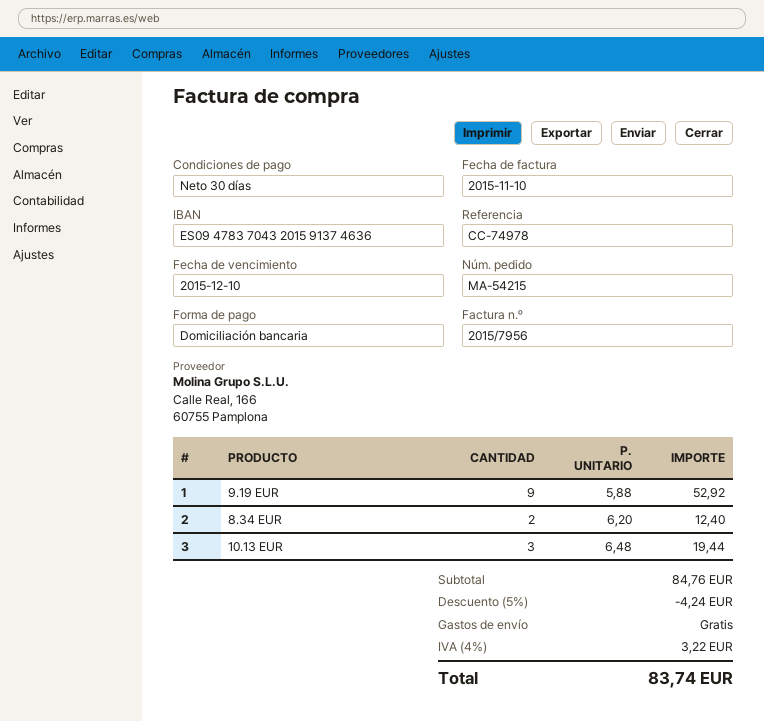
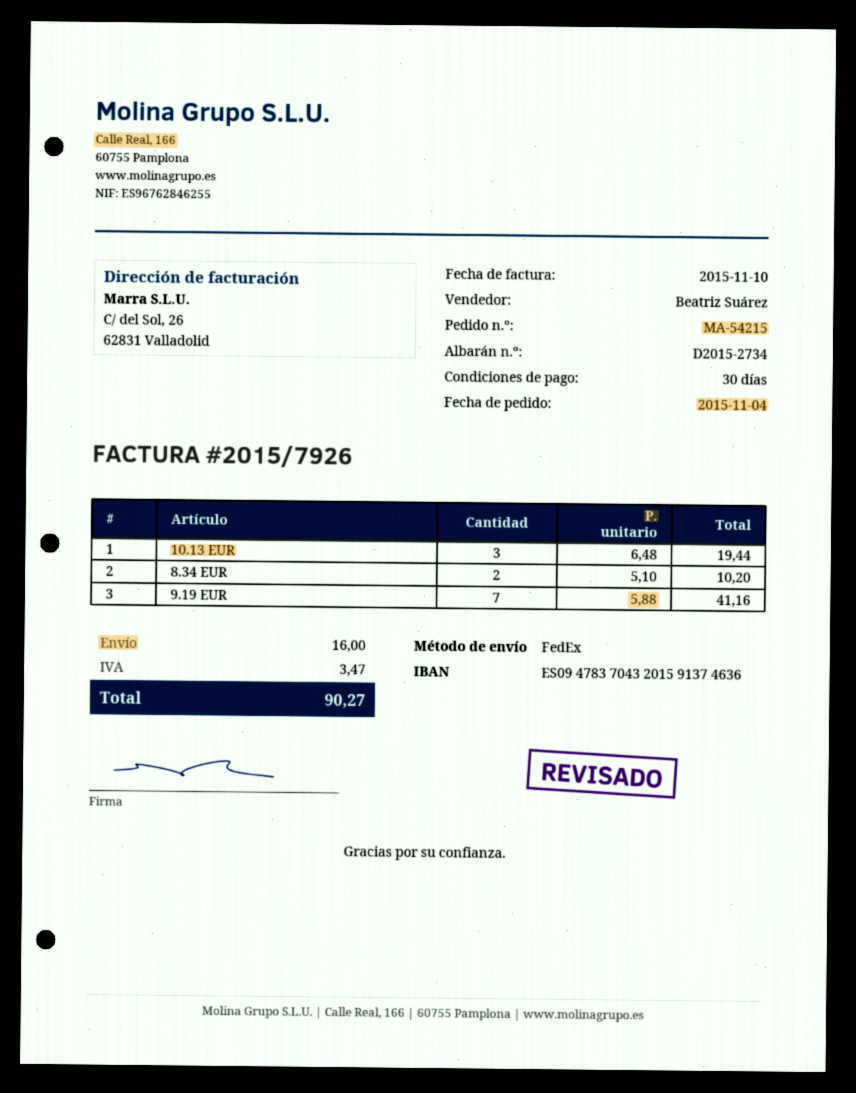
invoice number: 2015/7956 -> 2015/7926
9.19 EUR: 9 x 5.88 = 52.92 -> 7 x 5.88 = 41.16
8.34 EUR: 2 x 6.20 = 12.40 -> 2 x 5.10 = 10.20
discount: 5% = 4.24 -> none
shipping: 0.00 -> 16.00
tax: 3.22 -> 3.47
total: 83.74 -> 90.27

